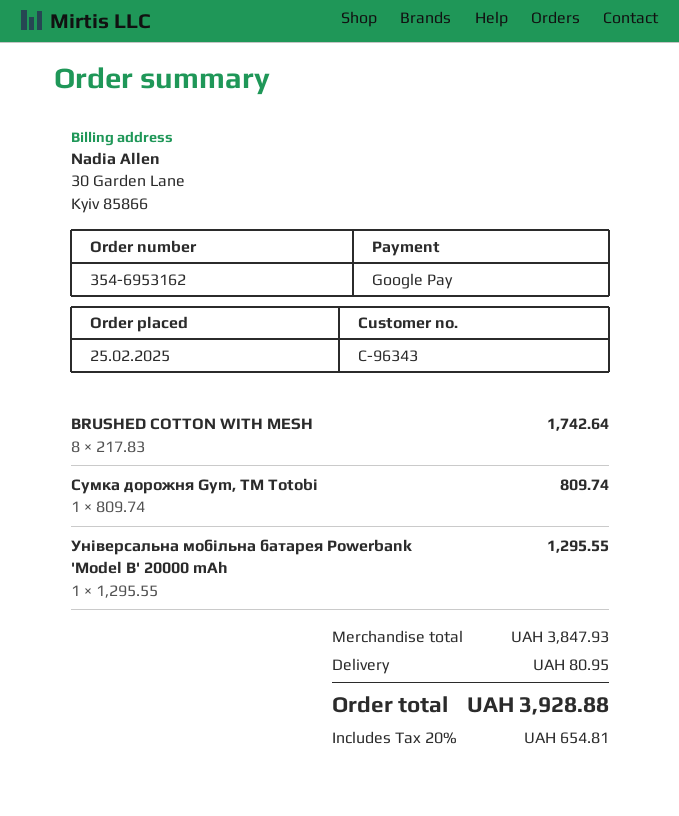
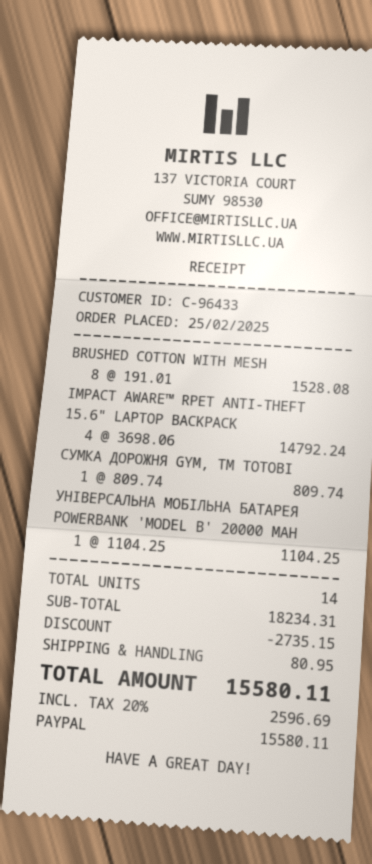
customer number: C-96343 -> C-96433
payment method: Google Pay -> PayPal
BRUSHED COTTON WITH MESH: 8 x 217.83 = 1742.64 -> 8 x 191.01 = 1528.08
Універсальна мобільна батарея Powerbank 'Model B' 20000 mAh: 1 x 1295.55 = 1295.55 -> 1 x 1104.25 = 1104.25
IMPACT AWARE™ RPET ANTI-THEFT 15.6" LAPTOP BACKPACK: none -> 4 x 3698.06 = 14792.24
subtotal: 3847.93 -> 18234.31
discount: none -> 2735.15
tax: 20% = 654.81 -> 20% = 2596.69
total: 3928.88 -> 15580.11

